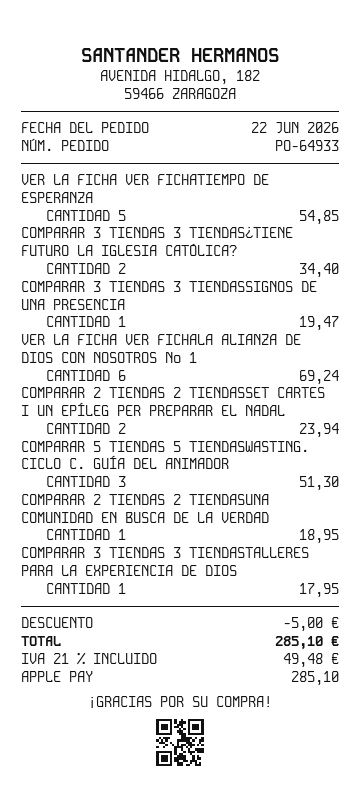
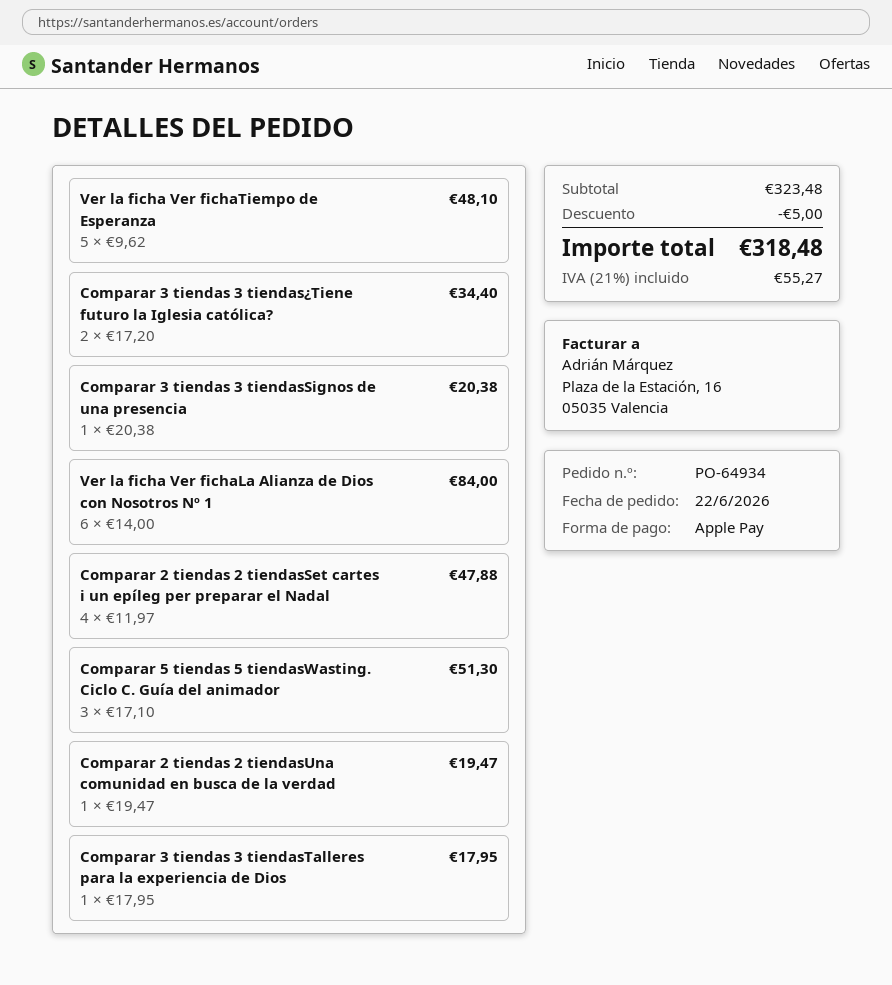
order number: PO-64933 -> PO-64934
VER LA FICHA VER FICHATIEMPO DE ESPERANZA: 5 for 54.85 -> 5 for 48.10
COMPARAR 3 TIENDAS 3 TIENDASSIGNOS DE UNA PRESENCIA: 1 for 19.47 -> 1 for 20.38
VER LA FICHA VER FICHALA ALIANZA DE DIOS CON NOSOTROS Nº 1: 6 for 69.24 -> 6 for 84.00
COMPARAR 2 TIENDAS 2 TIENDASSET CARTES I UN EPÍLEG PER PREPARAR EL NADAL: 2 for 23.94 -> 4 for 47.88
COMPARAR 2 TIENDAS 2 TIENDASUNA COMUNIDAD EN BUSCA DE LA VERDAD: 1 for 18.95 -> 1 for 19.47
tax: 21% = 49.48 -> 21% = 55.27
total: 285.10 -> 318.48

